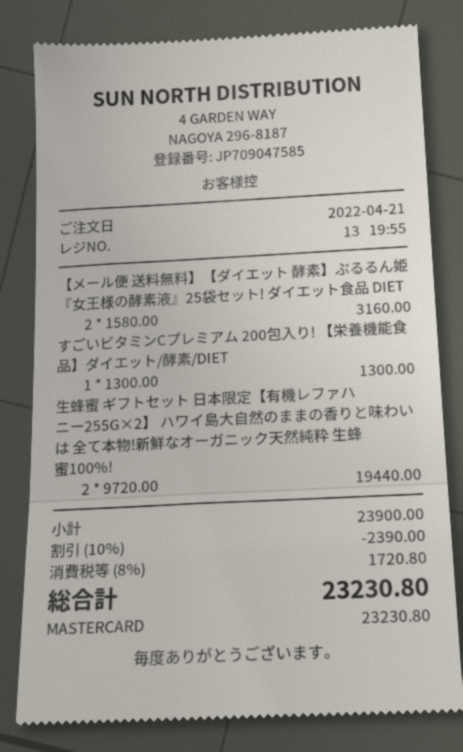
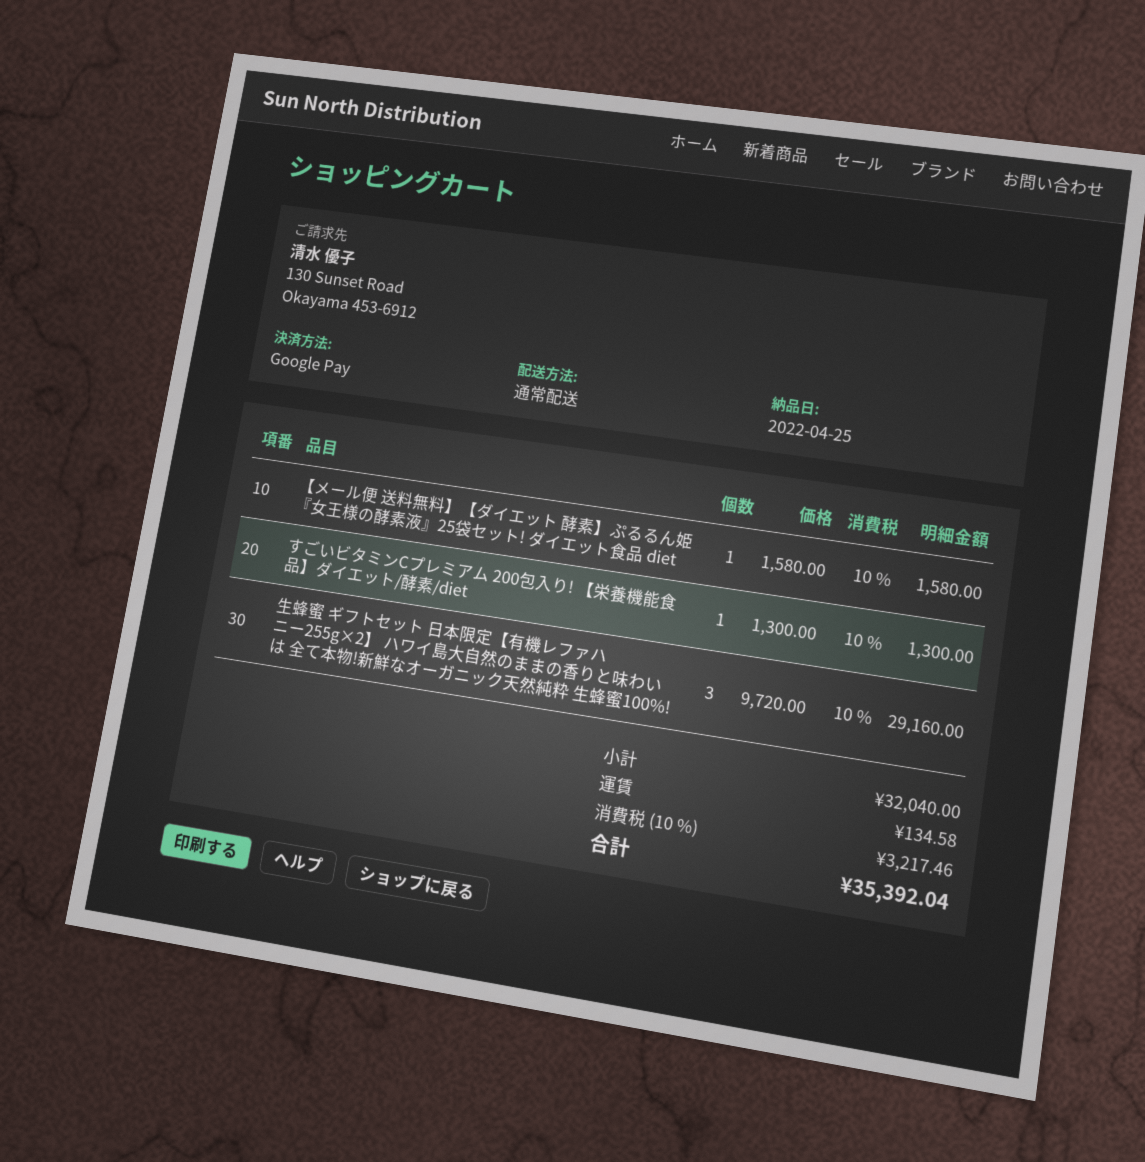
payment method: Mastercard -> Google Pay
【メール便 送料無料】【ダイエット 酵素】ぷるるん姫 『女王様の酵素液』25袋セット! ダイエット食品 DIET: 2 x 1580.00 = 3160.00 -> 1 x 1580.00 = 1580.00
生蜂蜜 ギフトセット 日本限定【有機レファハニー255G×2】 ハワイ島大自然のままの香りと味わいは 全て本物!新鮮なオーガニック天然純粋 生蜂蜜100%!: 2 x 9720.00 = 19440.00 -> 3 x 9720.00 = 29160.00
subtotal: 23900.00 -> 32040.00
discount: 10% = 2390.00 -> none
shipping: none -> 134.58
tax: 8% = 1720.80 -> 10% = 3217.46
total: 23230.80 -> 35392.04

